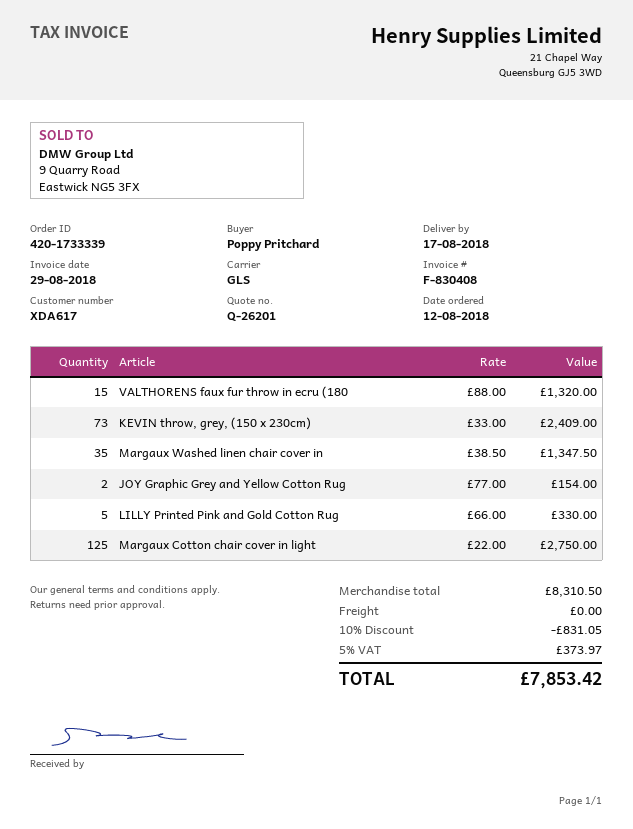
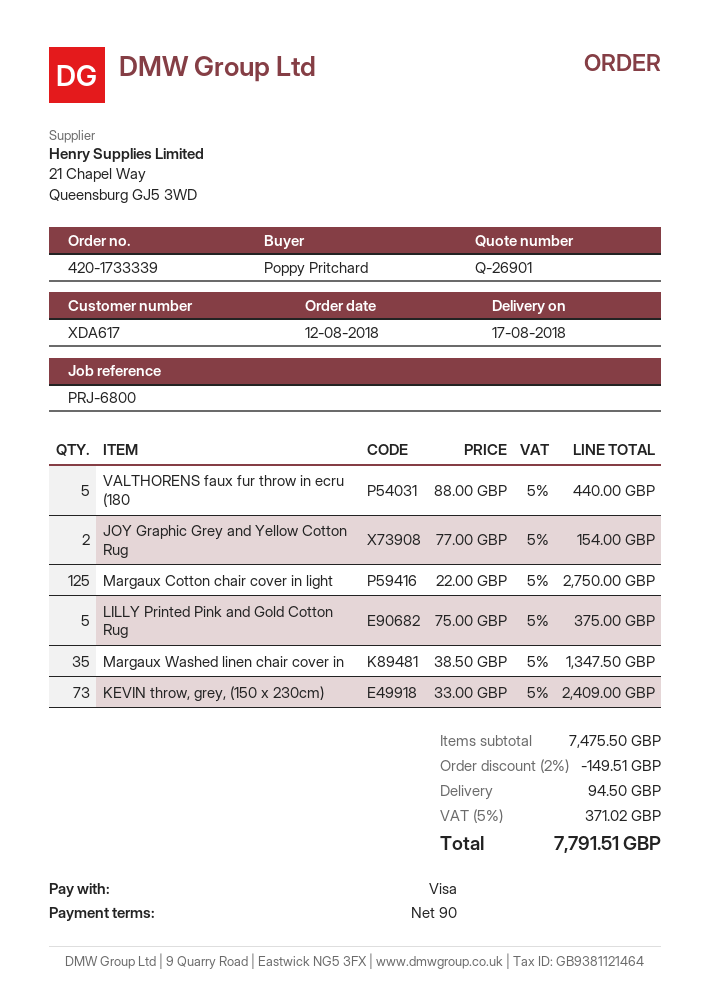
quote number: Q-26201 -> Q-26901
VALTHORENS faux fur throw in ecru (180: 15 x 88.00 = 1320.00 -> 5 x 88.00 = 440.00
LILLY Printed Pink and Gold Cotton Rug: 5 x 66.00 = 330.00 -> 5 x 75.00 = 375.00
subtotal: 8310.50 -> 7475.50
discount: 10% = 831.05 -> 2% = 149.51
shipping: 0.00 -> 94.50
tax: 5% = 373.97 -> 5% = 371.02
total: 7853.42 -> 7791.51

